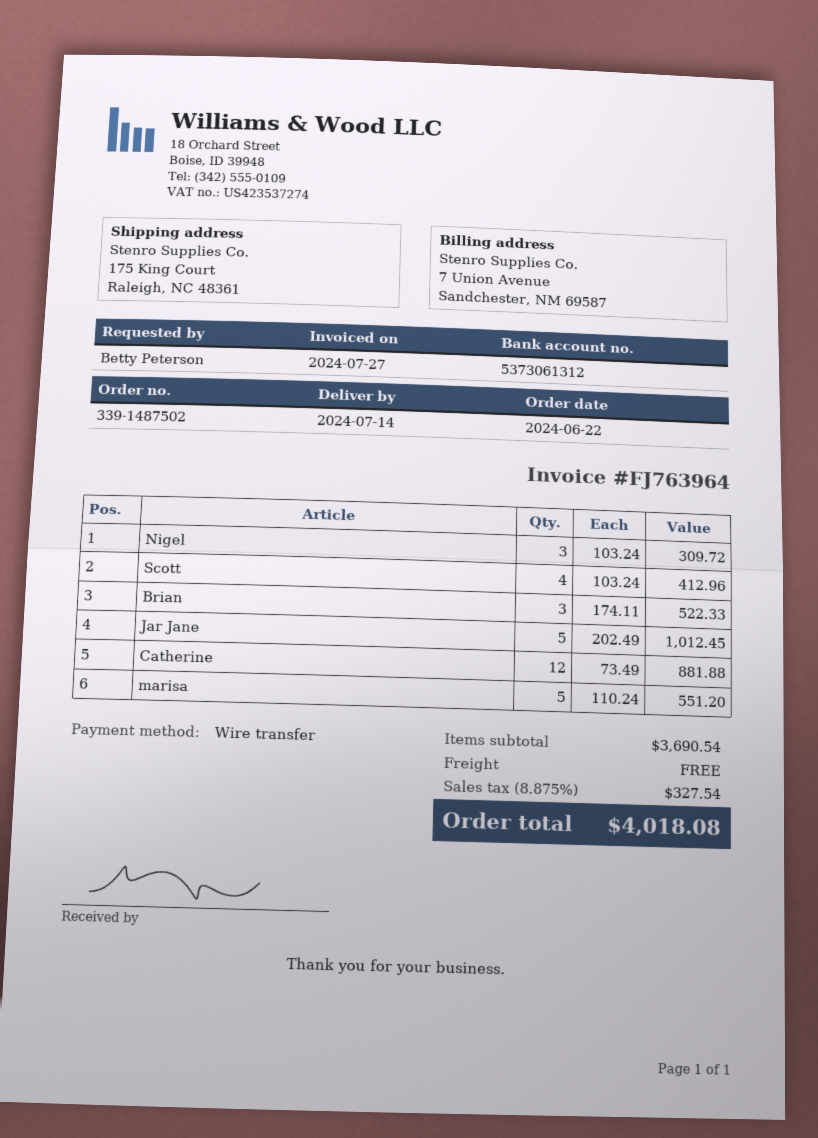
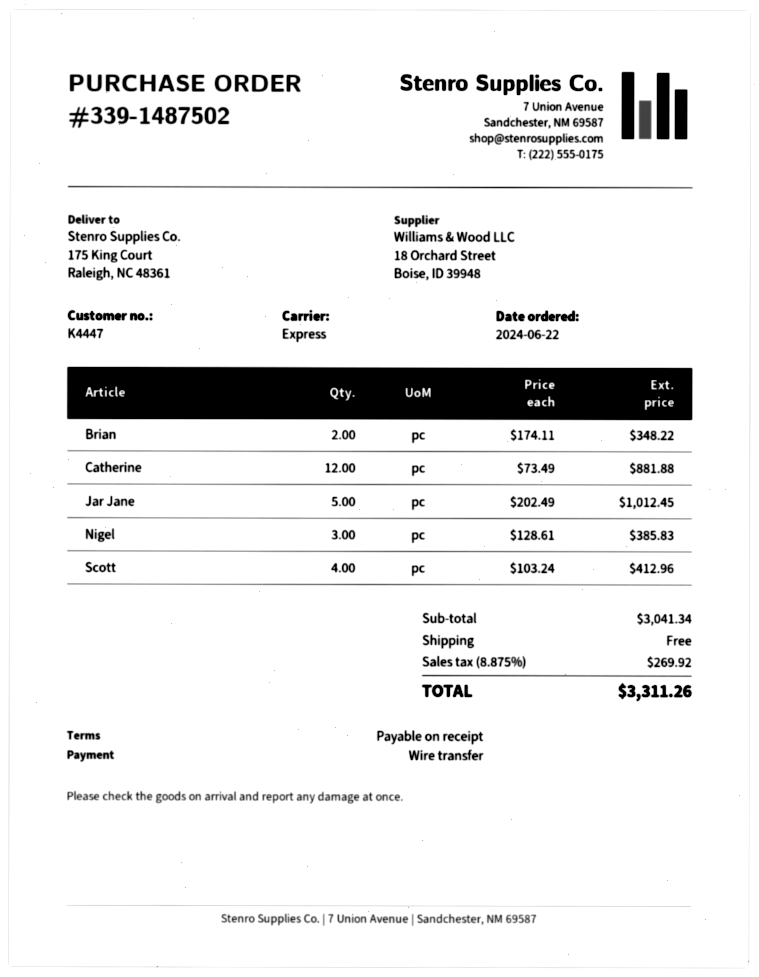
Nigel: 3 x 103.24 = 309.72 -> 3 x 128.61 = 385.83
Brian: 3 x 174.11 = 522.33 -> 2 x 174.11 = 348.22
marisa: 5 x 110.24 = 551.20 -> none
subtotal: 3690.54 -> 3041.34
tax: 8.875% = 327.54 -> 8.875% = 269.92
total: 4018.08 -> 3311.26

